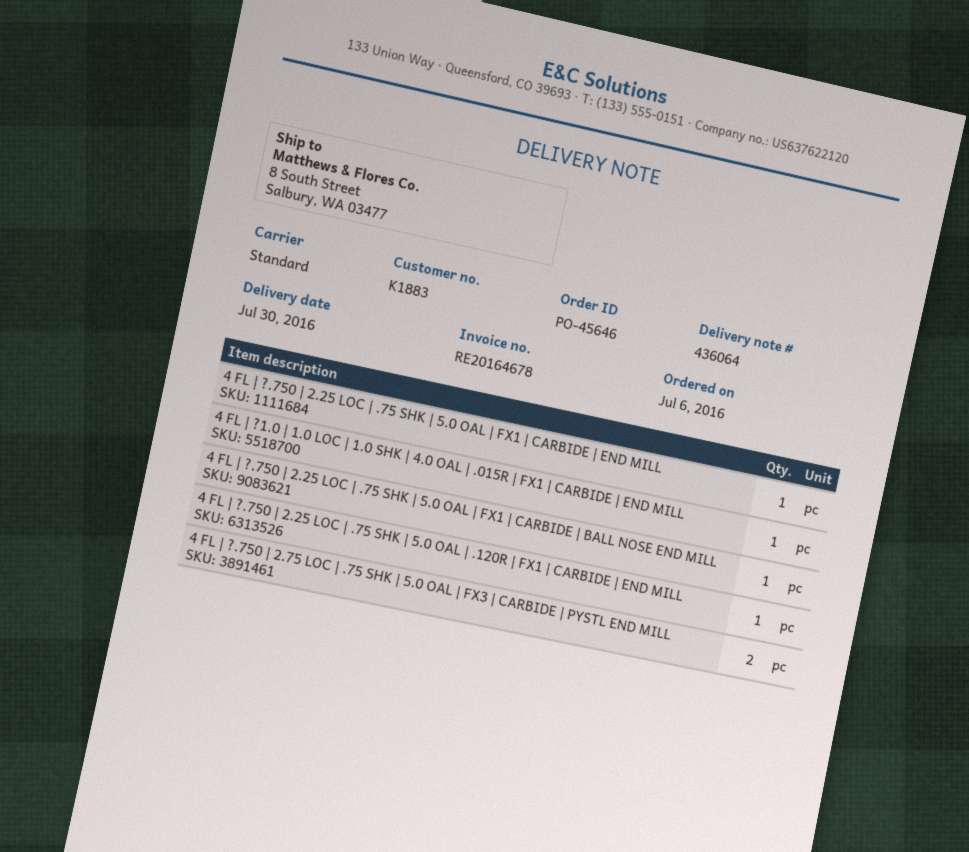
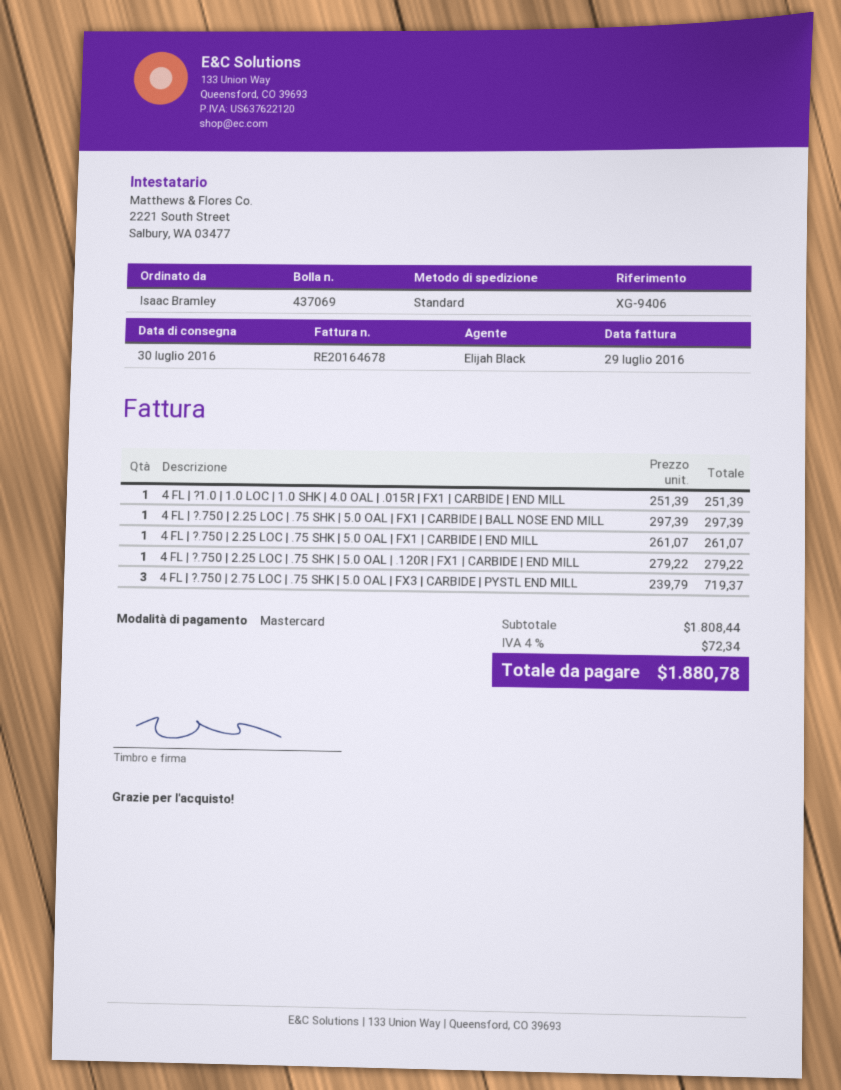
delivery note number: 436064 -> 437069
4 FL | ?.750 | 2.75 LOC | .75 SHK | 5.0 OAL | FX3 | CARBIDE | PYSTL END MILL: 2 -> 3

